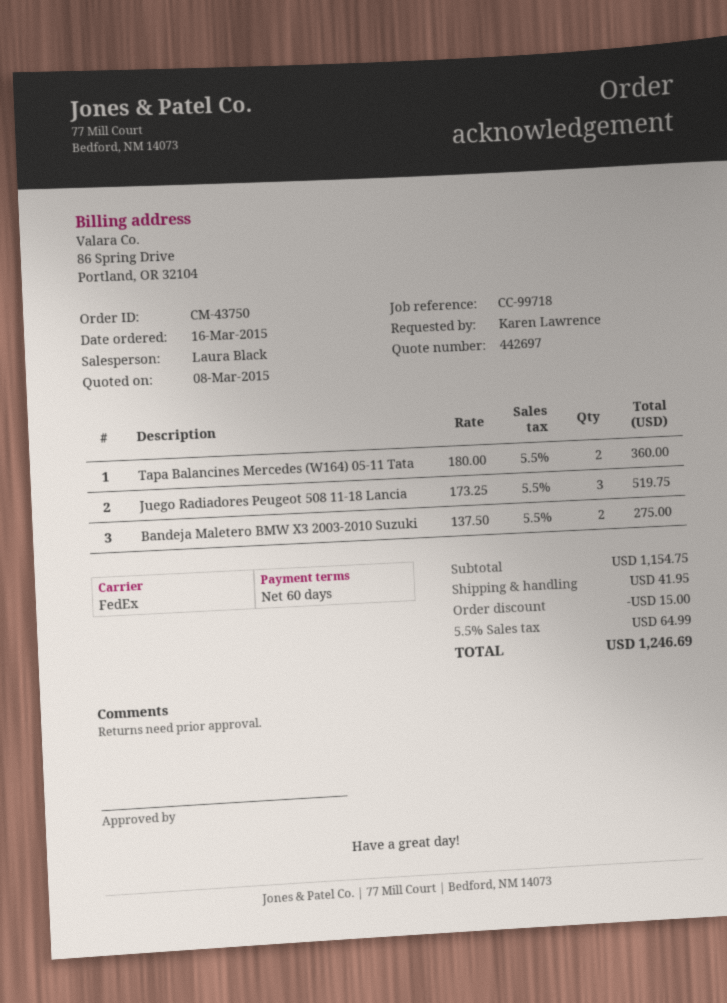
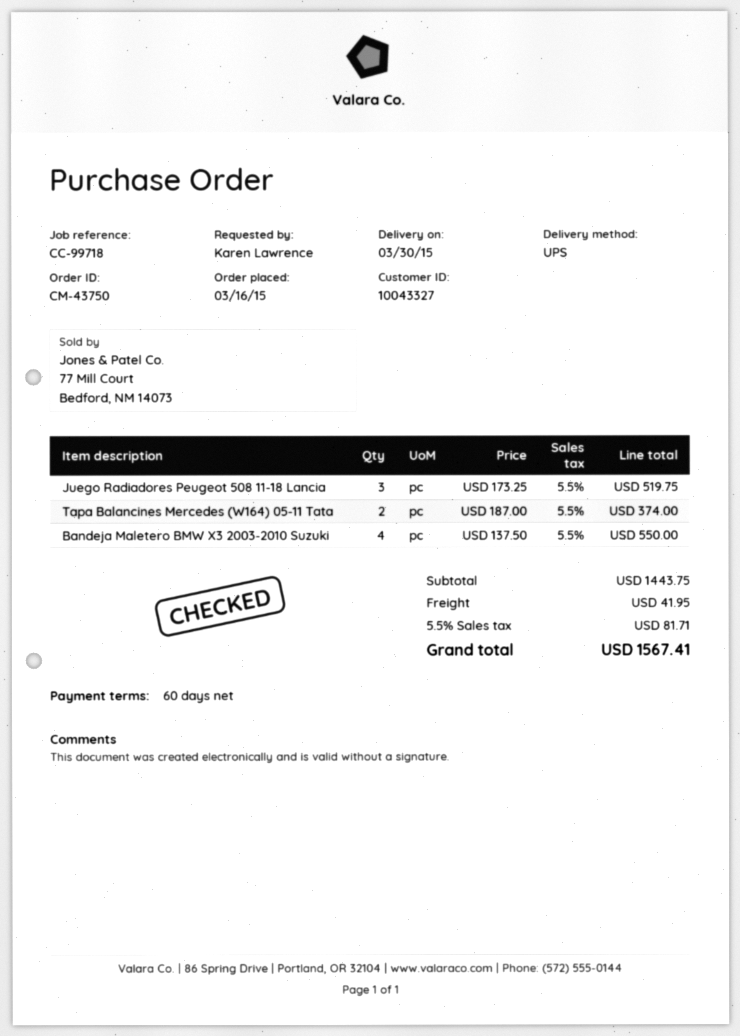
shipping method: FedEx -> UPS
Tapa Balancines Mercedes (W164) 05-11 Tata: 2 x 180.00 = 360.00 -> 2 x 187.00 = 374.00
Bandeja Maletero BMW X3 2003-2010 Suzuki: 2 x 137.50 = 275.00 -> 4 x 137.50 = 550.00
subtotal: 1154.75 -> 1443.75
discount: 15.00 -> none
tax: 5.5% = 64.99 -> 5.5% = 81.71
total: 1246.69 -> 1567.41

